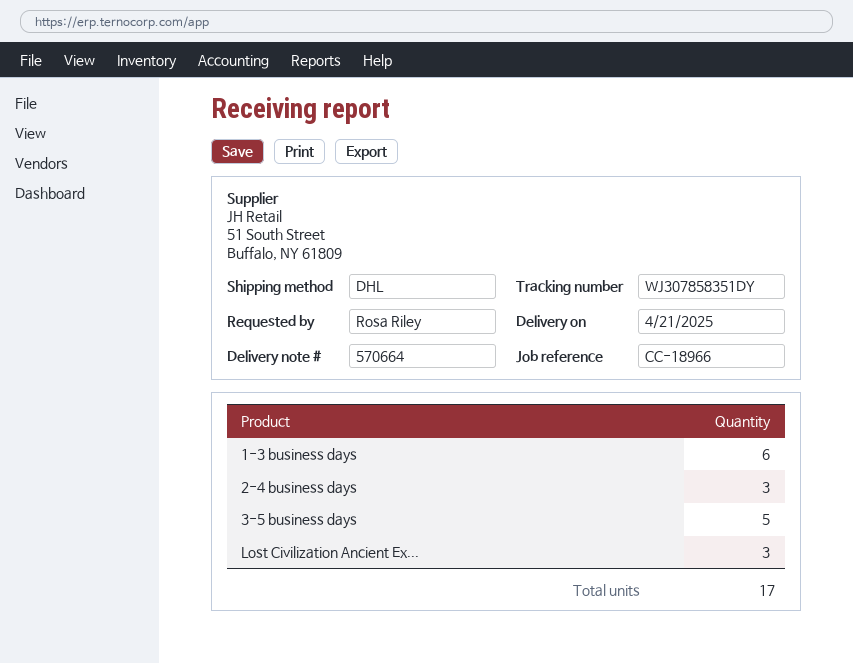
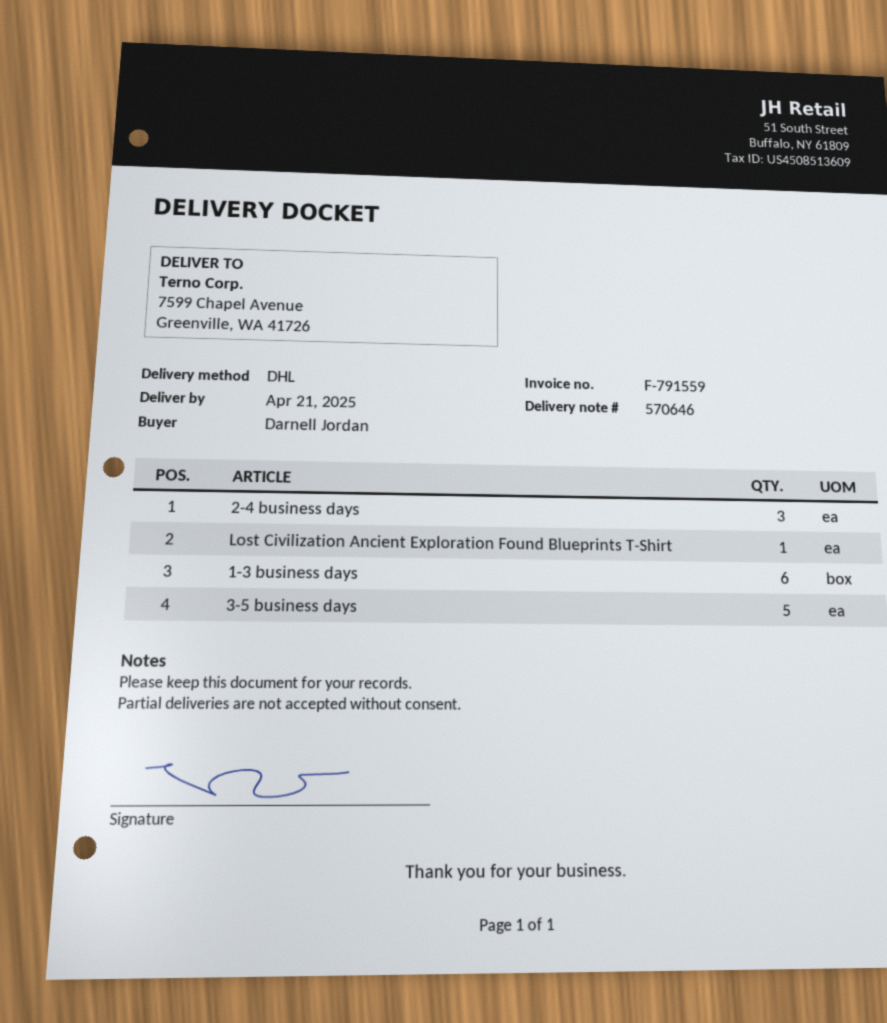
delivery note number: 570664 -> 570646
ordered by: Rosa Riley -> Darnell Jordan
Lost Civilization Ancient Ex...: 3 -> 1

